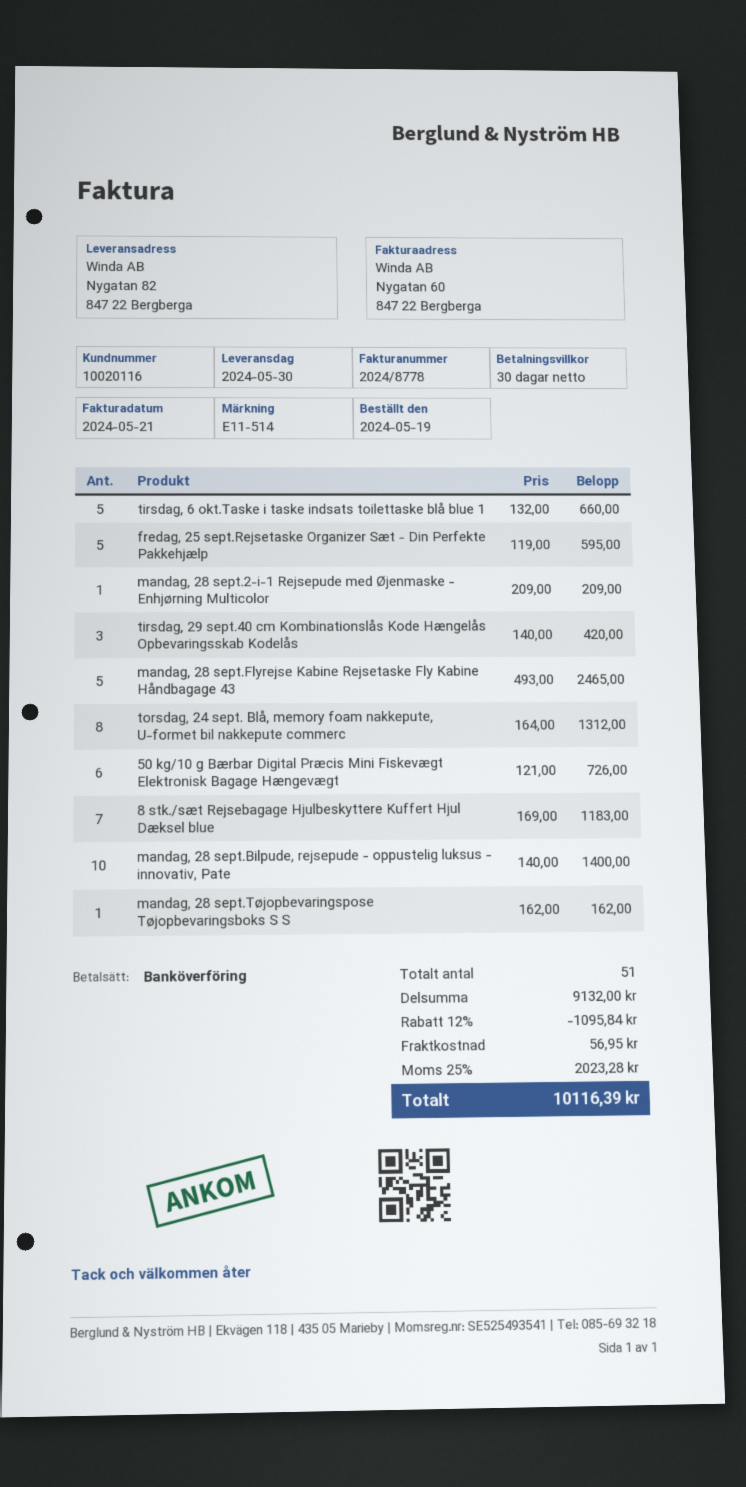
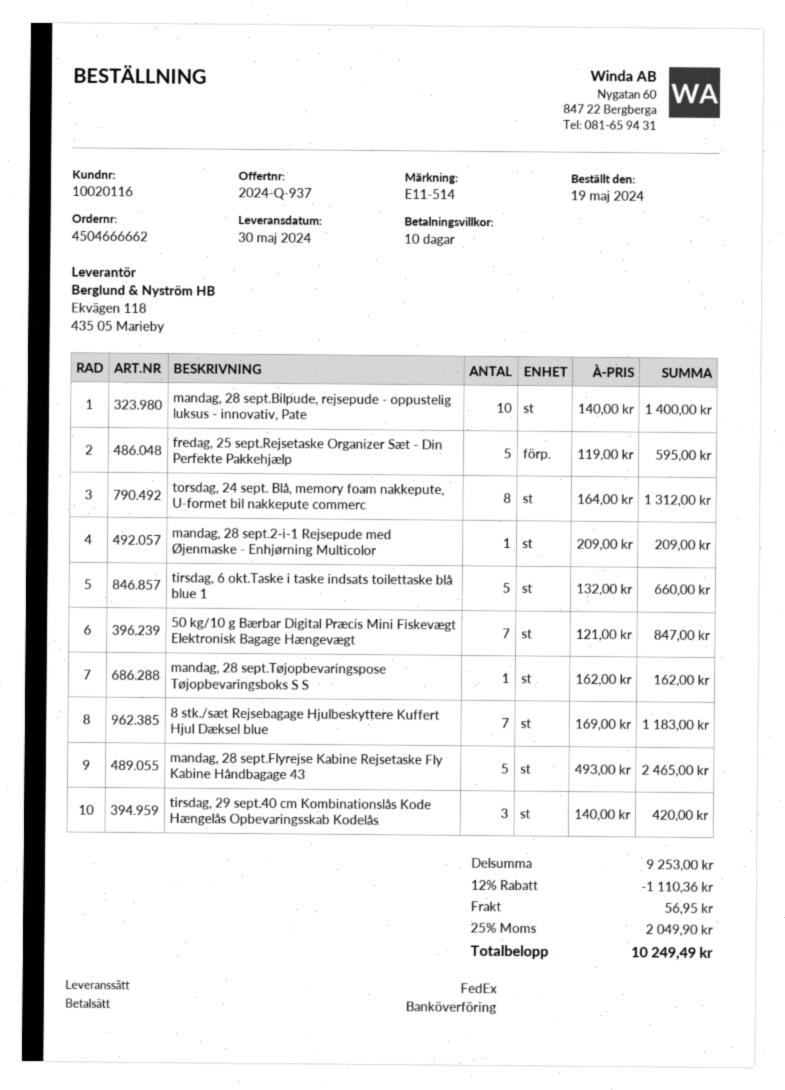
payment terms: 30 days -> 10 days
50 kg/10 g Bærbar Digital Præcis Mini Fiskevægt Elektronisk Bagage Hængevægt: 6 x 121.00 = 726.00 -> 7 x 121.00 = 847.00
subtotal: 9132.00 -> 9253.00
discount: 12% = 1095.84 -> 12% = 1110.36
tax: 25% = 2023.28 -> 25% = 2049.90
total: 10116.39 -> 10249.49

